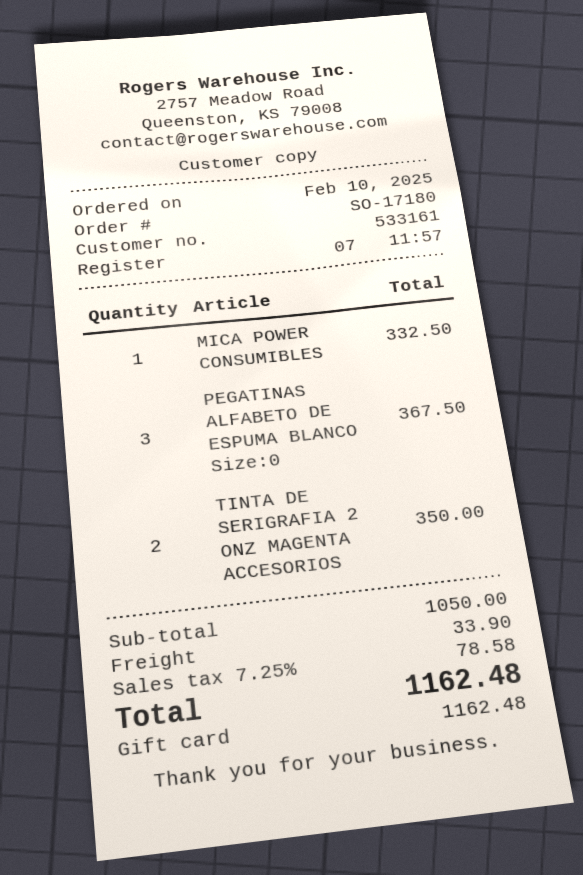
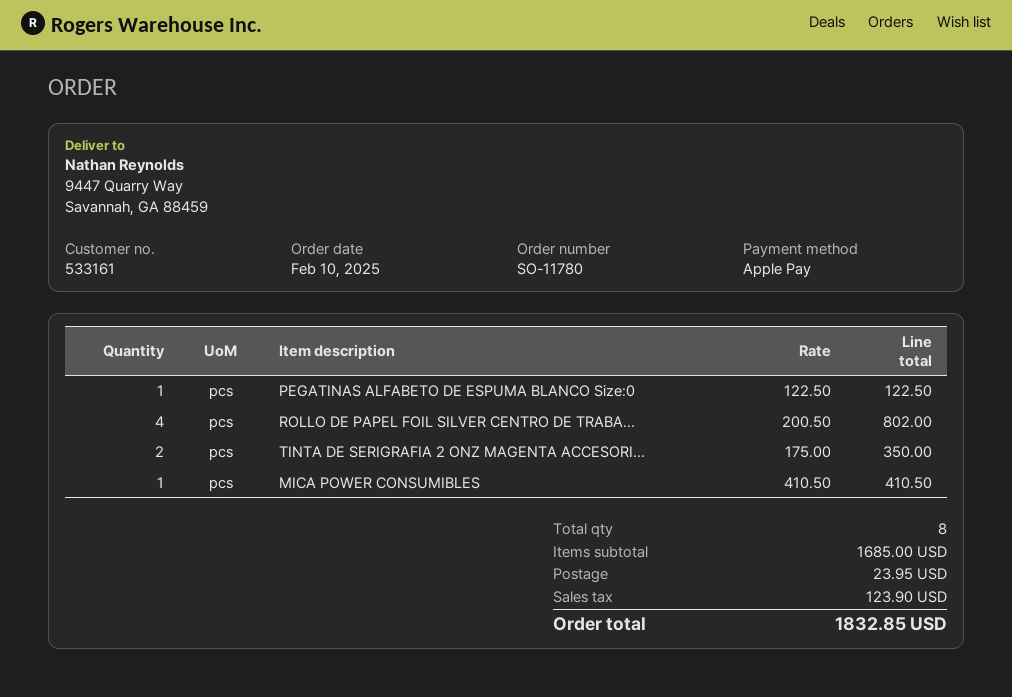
order number: SO-17180 -> SO-11780
payment method: gift card -> Apple Pay
MICA POWER CONSUMIBLES: 1 for 332.50 -> 1 for 410.50
PEGATINAS ALFABETO DE ESPUMA BLANCO Size:0: 3 for 367.50 -> 1 for 122.50
ROLLO DE PAPEL FOIL SILVER CENTRO DE TRABA...: none -> 4 for 802.00
subtotal: 1050.00 -> 1685.00
shipping: 33.90 -> 23.95
tax: 78.58 -> 123.90
total: 1162.48 -> 1832.85

